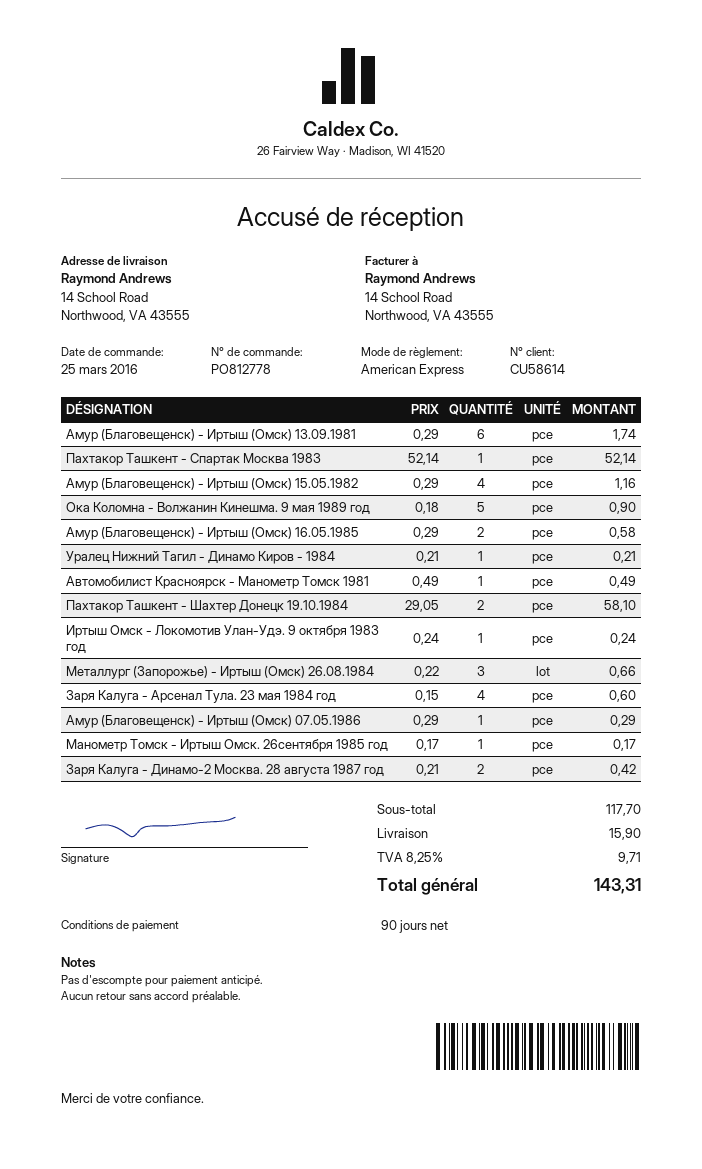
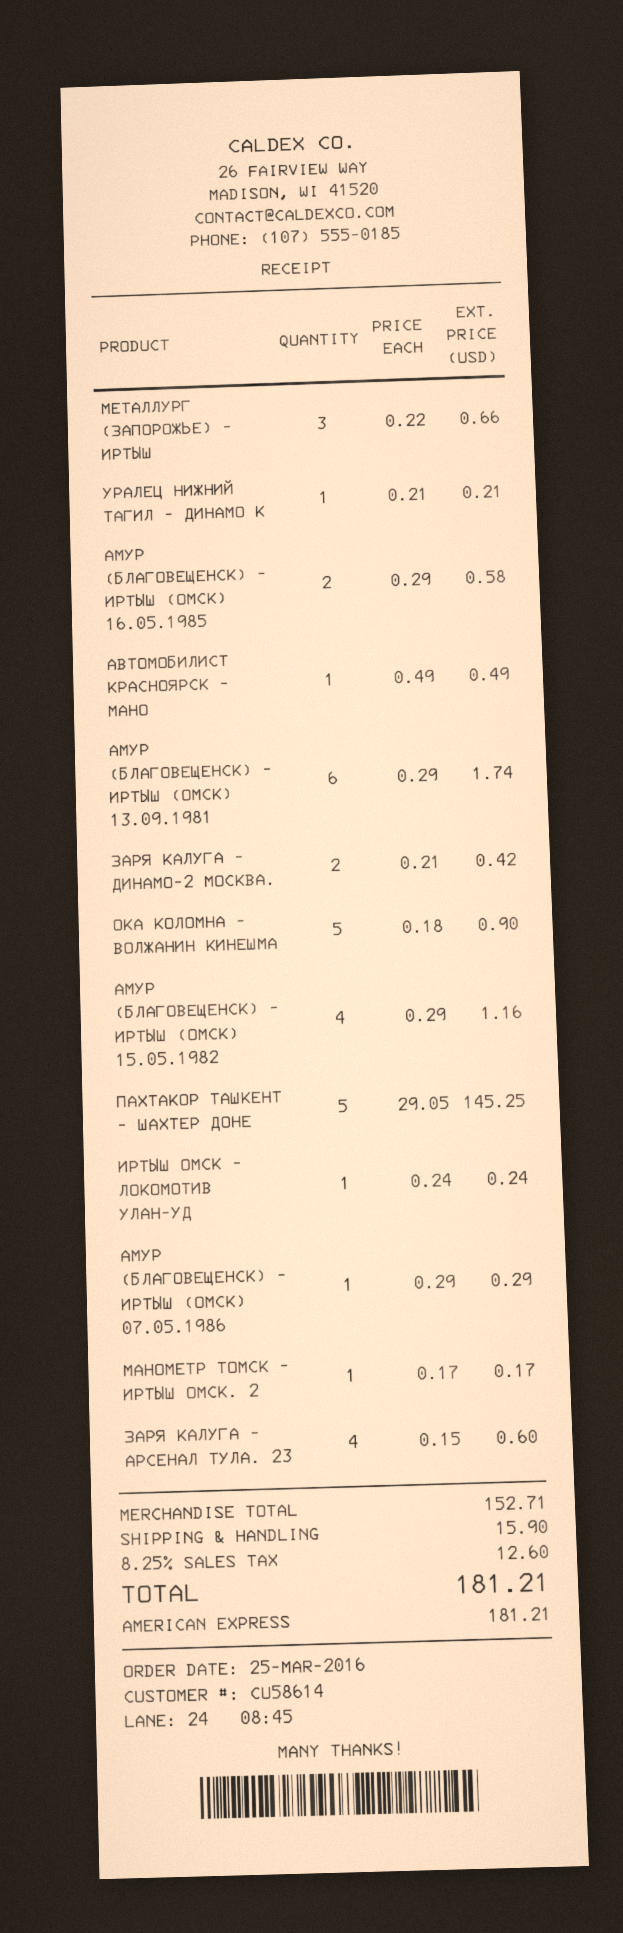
Пахтакор Ташкент - Спартак Москва 1983: 1 x 52.14 = 52.14 -> none
Пахтакор Ташкент - Шахтер Донецк 19.10.1984: 2 x 29.05 = 58.10 -> 5 x 29.05 = 145.25
subtotal: 117.70 -> 152.71
tax: 8.25% = 9.71 -> 8.25% = 12.60
total: 143.31 -> 181.21

